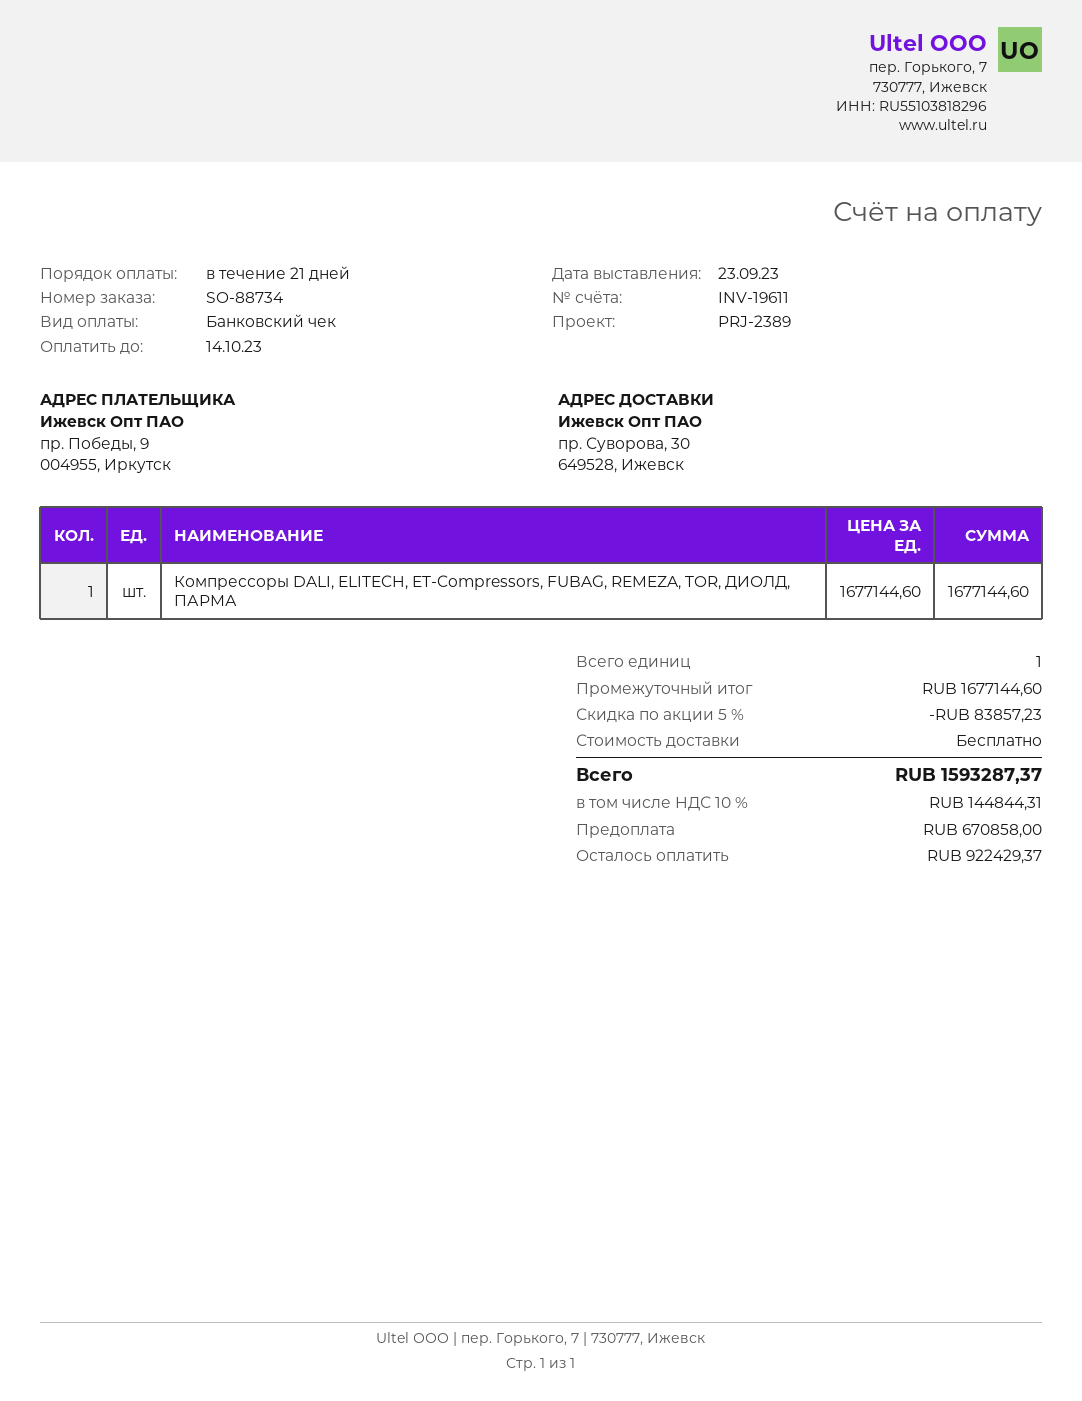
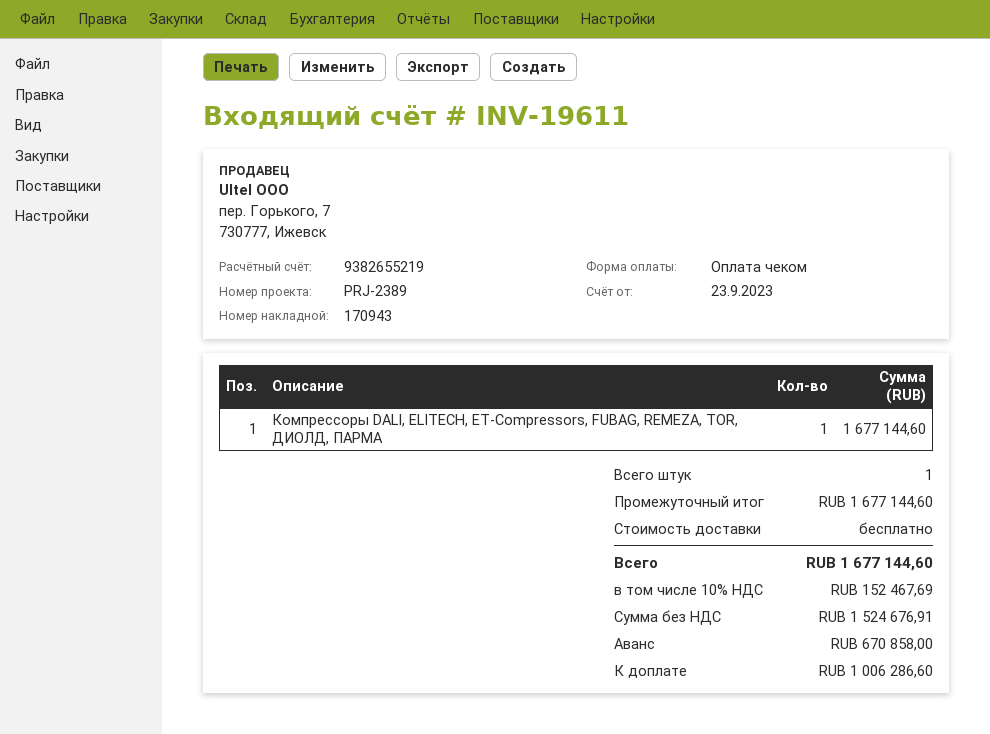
discount: 5% = 83857.23 -> none
tax: 10% = 144844.31 -> 10% = 152467.69
total: 1593287.37 -> 1677144.60
balance: 922429.37 -> 1006286.60

